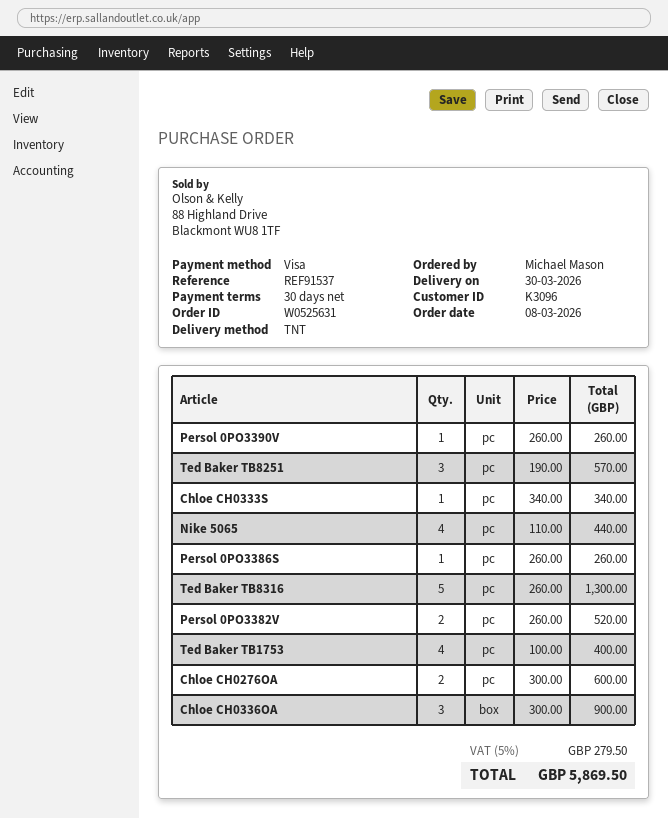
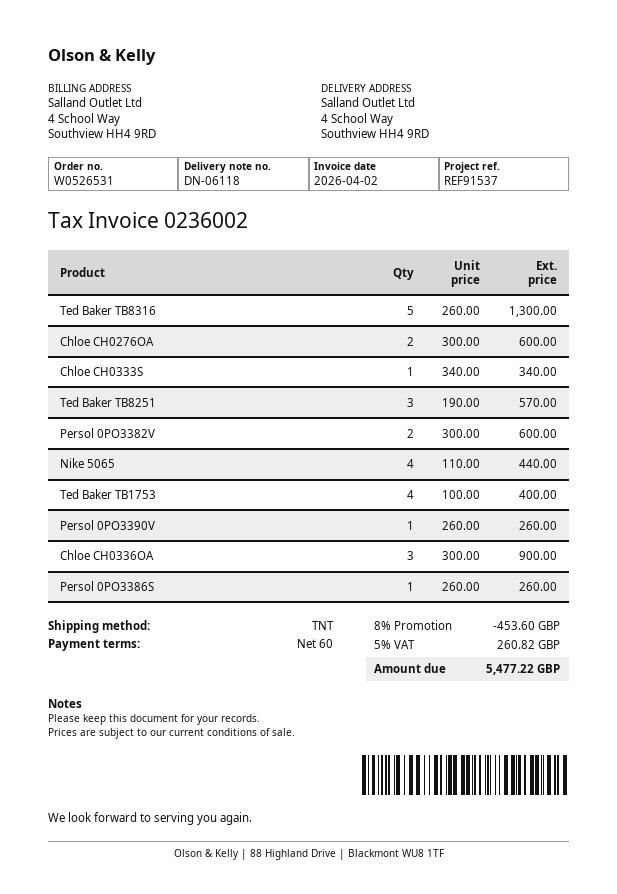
order number: W0525631 -> W0526531
payment terms: 30 days -> 60 days
Persol 0PO3382V: 2 x 260.00 = 520.00 -> 2 x 300.00 = 600.00
discount: none -> 8% = 453.60
tax: 5% = 279.50 -> 5% = 260.82
total: 5869.50 -> 5477.22

